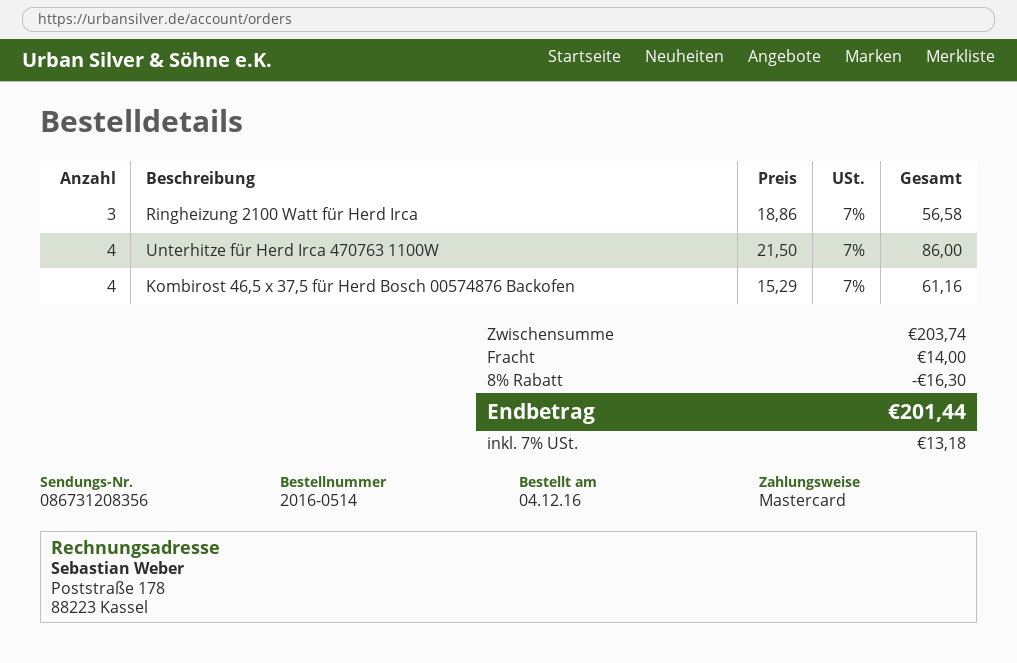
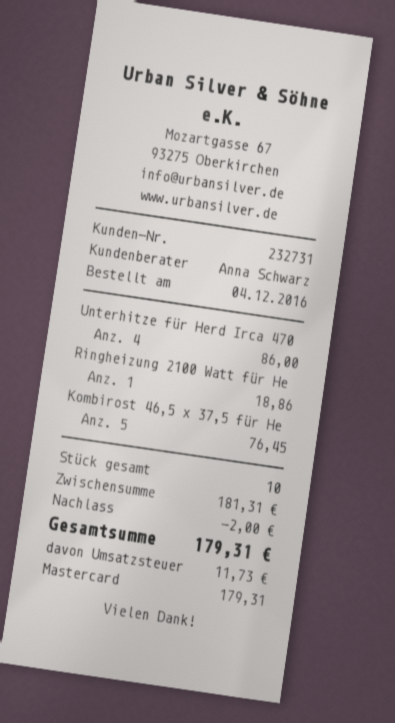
Ringheizung 2100 Watt für Herd Irca: 3 for 56.58 -> 1 for 18.86
Kombirost 46,5 x 37,5 für Herd Bosch 00574876 Backofen: 4 for 61.16 -> 5 for 76.45
subtotal: 203.74 -> 181.31
discount: 16.30 -> 2.00
shipping: 14.00 -> none
tax: 13.18 -> 11.73
total: 201.44 -> 179.31

